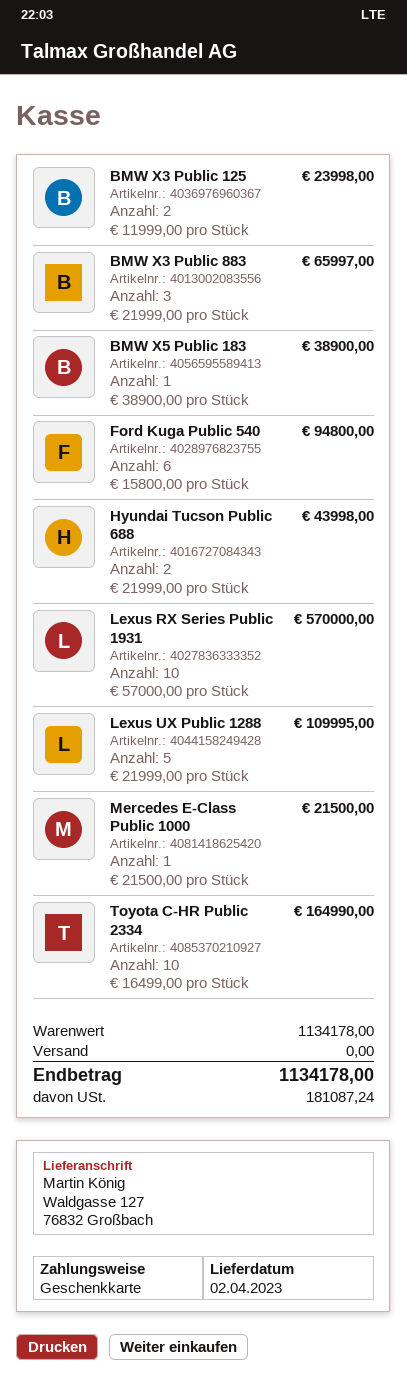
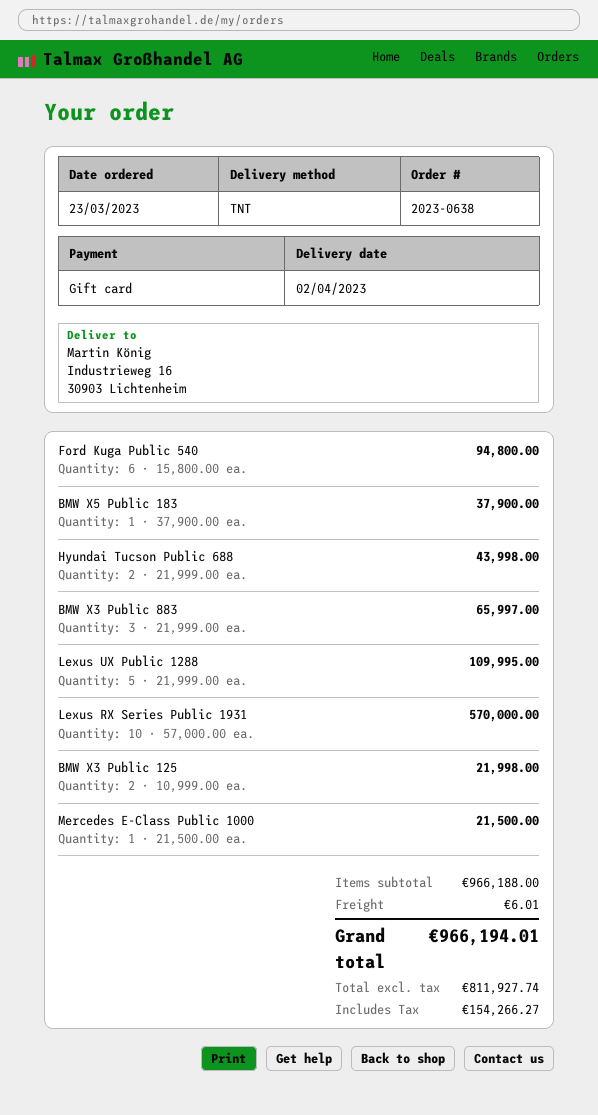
ship to: Waldgasse 127, 76832 Großbach -> Industrieweg 16, 30903 Lichtenheim
BMW X3 Public 125: 2 x 11999.00 = 23998.00 -> 2 x 10999.00 = 21998.00
BMW X5 Public 183: 1 x 38900.00 = 38900.00 -> 1 x 37900.00 = 37900.00
Toyota C-HR Public 2334: 10 x 16499.00 = 164990.00 -> none
subtotal: 1134178.00 -> 966188.00
shipping: 0.00 -> 6.01
tax: 181087.24 -> 154266.27
total: 1134178.00 -> 966194.01

